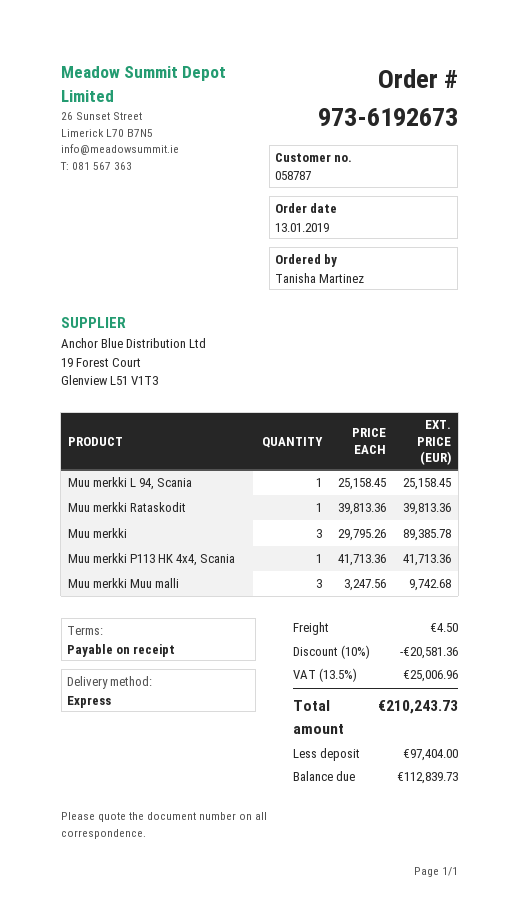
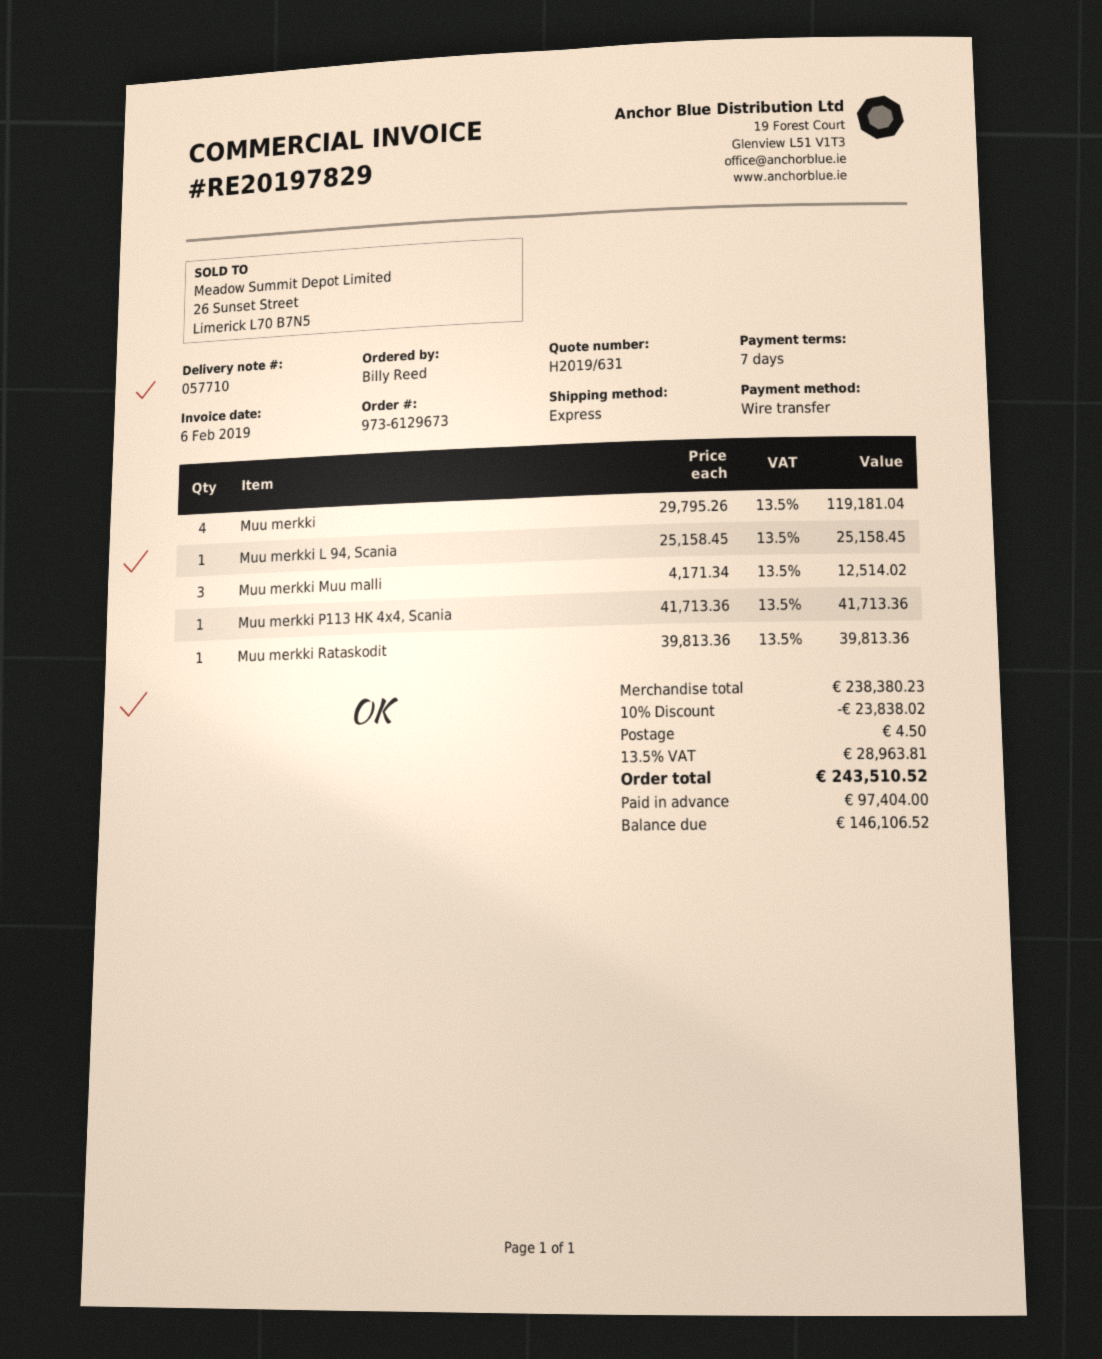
order number: 973-6192673 -> 973-6129673
payment terms: on receipt -> 7 days
ordered by: Tanisha Martinez -> Billy Reed
Muu merkki: 3 x 29795.26 = 89385.78 -> 4 x 29795.26 = 119181.04
Muu merkki Muu malli: 3 x 3247.56 = 9742.68 -> 3 x 4171.34 = 12514.02
discount: 10% = 20581.36 -> 10% = 23838.02
tax: 13.5% = 25006.96 -> 13.5% = 28963.81
total: 210243.73 -> 243510.52
balance: 112839.73 -> 146106.52

